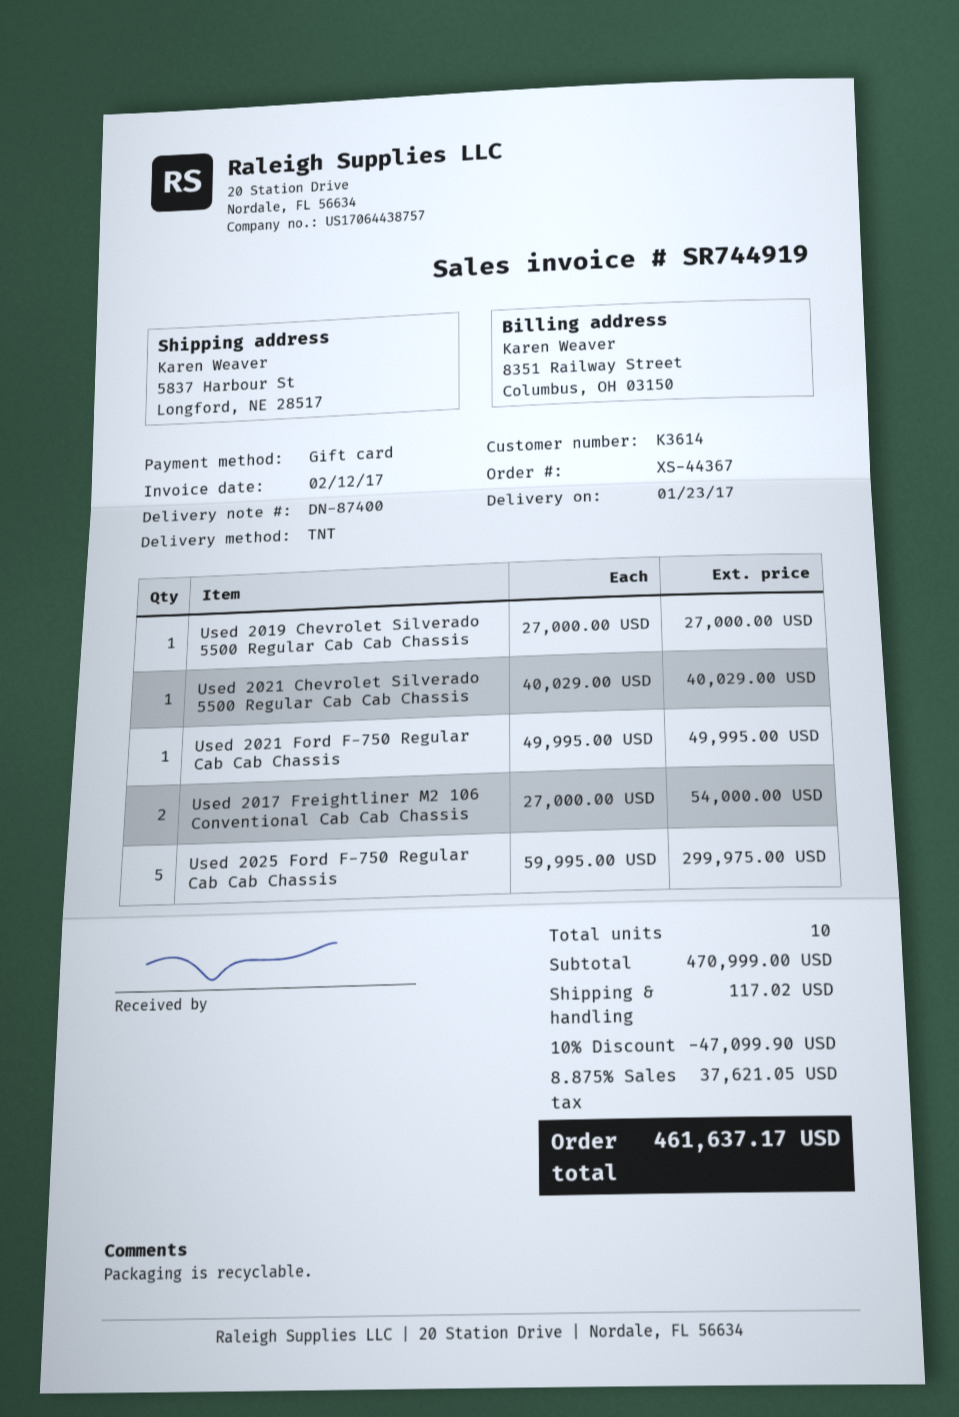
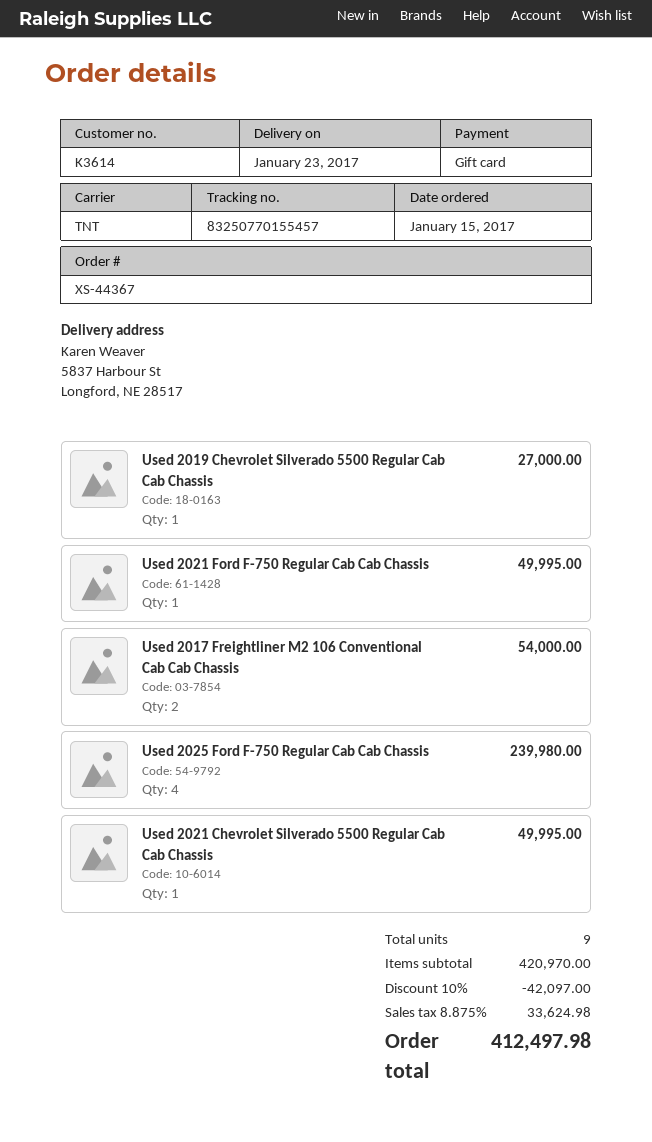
Used 2021 Chevrolet Silverado 5500 Regular Cab Cab Chassis: 1 for 40029.00 -> 1 for 49995.00
Used 2025 Ford F-750 Regular Cab Cab Chassis: 5 for 299975.00 -> 4 for 239980.00
total quantity: 10 -> 9
subtotal: 470999.00 -> 420970.00
discount: 10% = 47099.90 -> 10% = 42097.00
shipping: 117.02 -> none
tax: 8.875% = 37621.05 -> 8.875% = 33624.98
total: 461637.17 -> 412497.98

